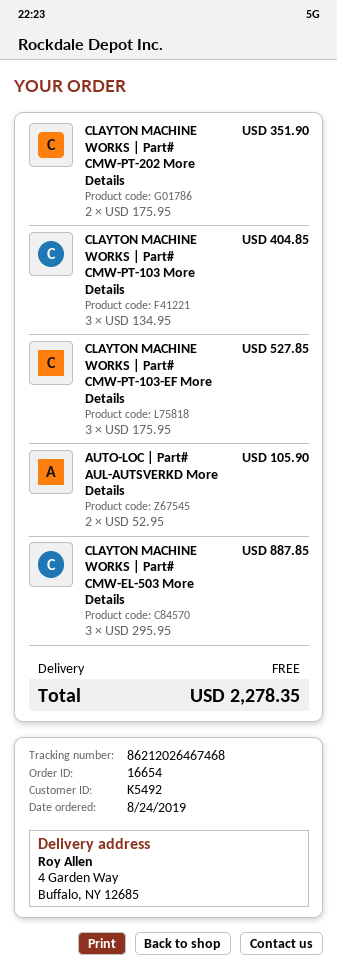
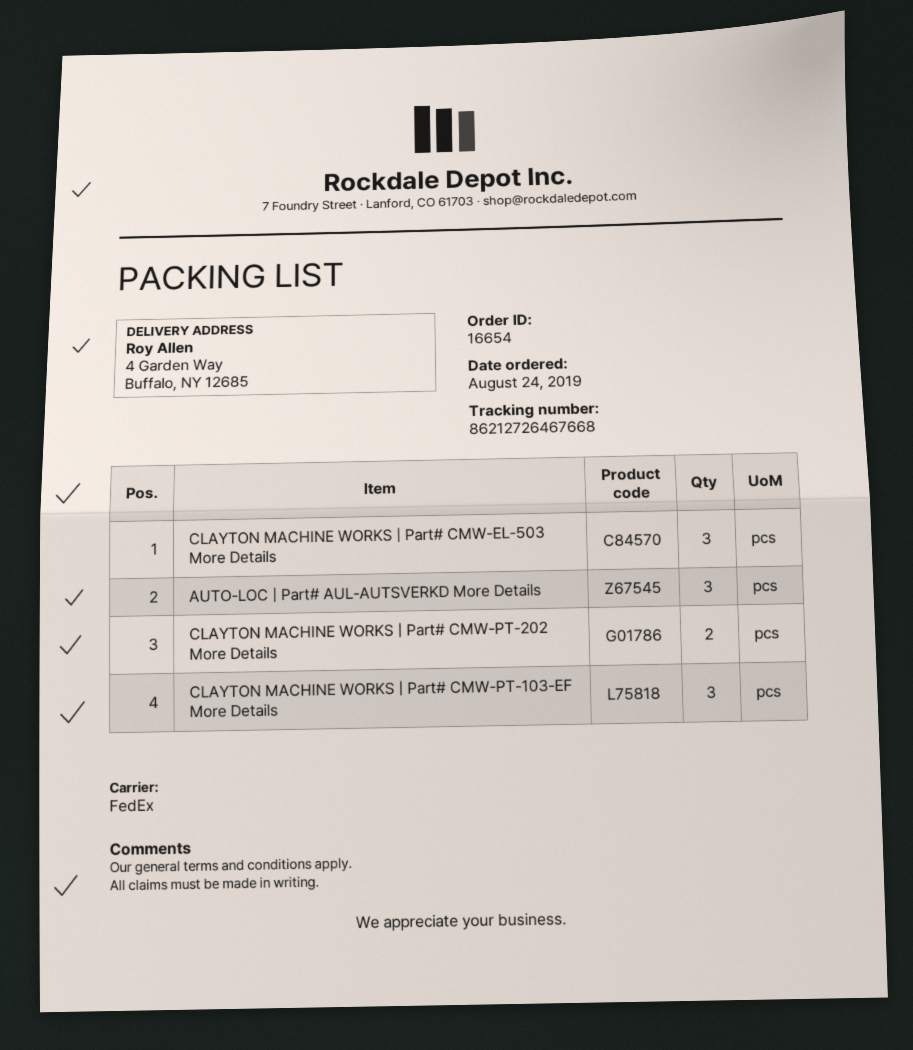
tracking number: 86212026467468 -> 86212726467668
CLAYTON MACHINE WORKS | Part# CMW-PT-103 More Details: 3 -> none
AUTO-LOC | Part# AUL-AUTSVERKD More Details: 2 -> 3

